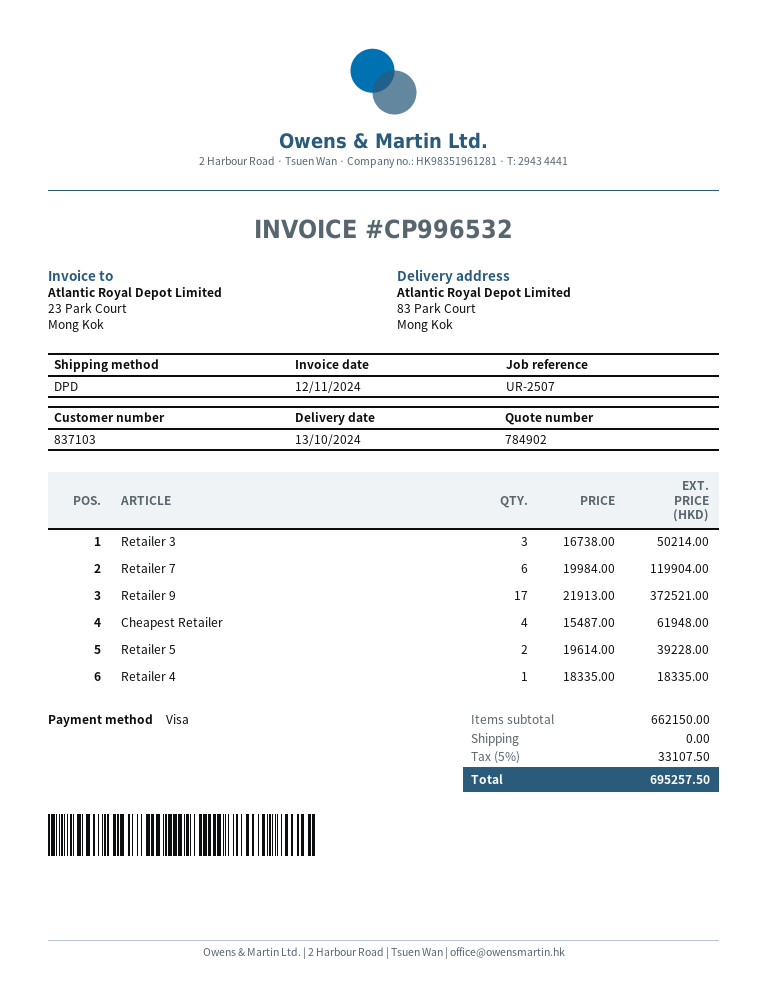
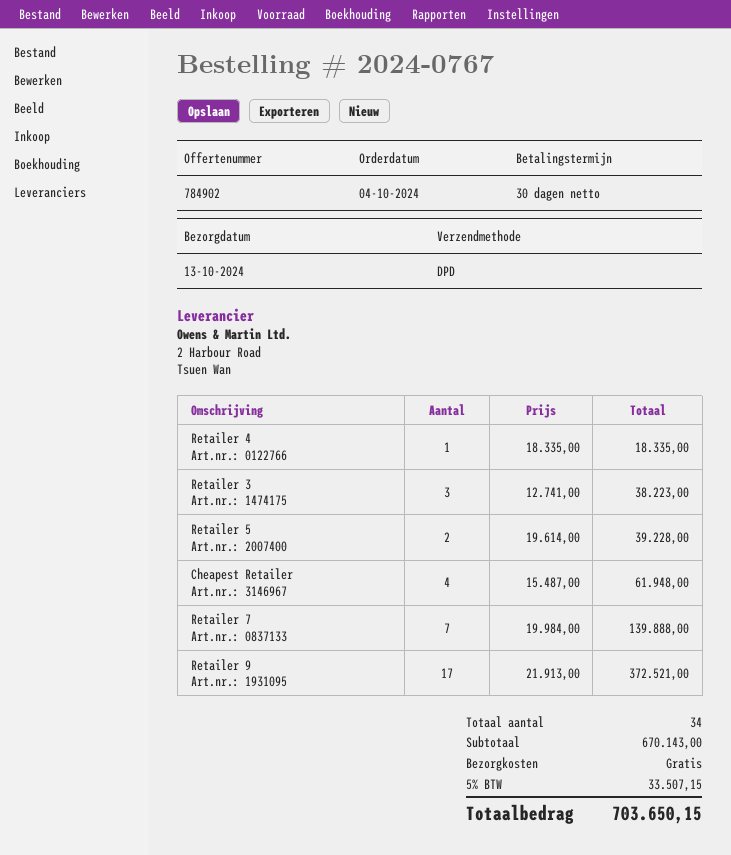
Retailer 3: 3 x 16738.00 = 50214.00 -> 3 x 12741.00 = 38223.00
Retailer 7: 6 x 19984.00 = 119904.00 -> 7 x 19984.00 = 139888.00
subtotal: 662150.00 -> 670143.00
tax: 5% = 33107.50 -> 5% = 33507.15
total: 695257.50 -> 703650.15

